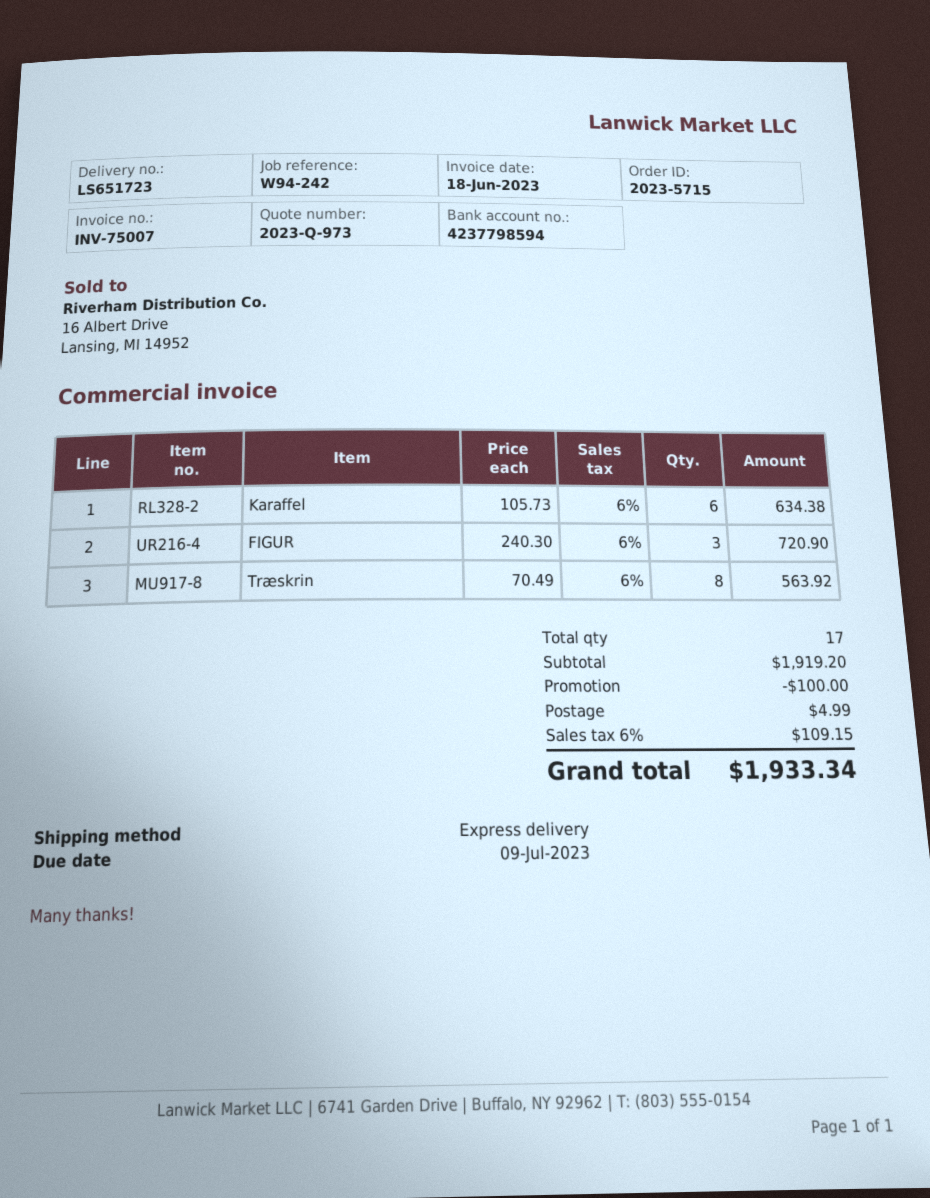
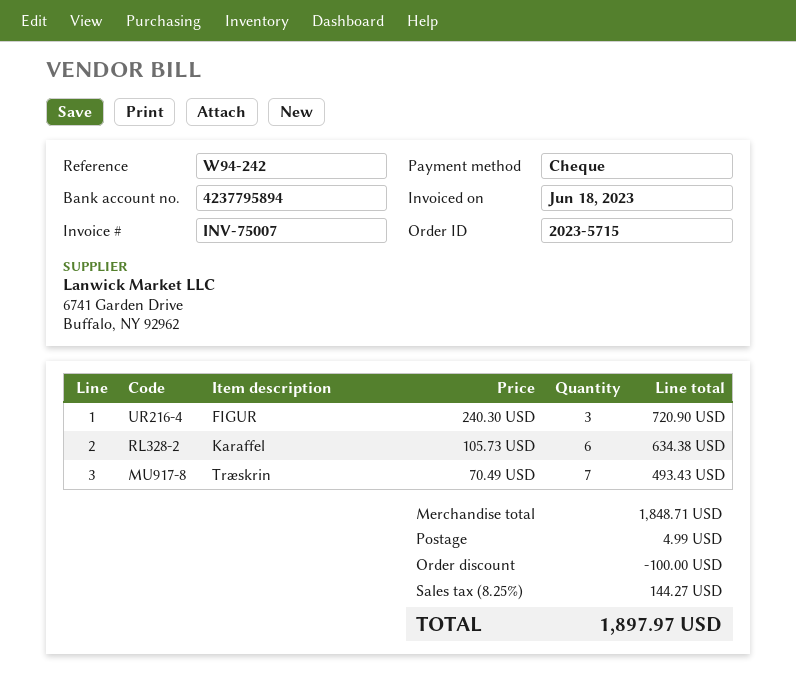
bank account: 4237798594 -> 4237795894
Træskrin: 8 x 70.49 = 563.92 -> 7 x 70.49 = 493.43
subtotal: 1919.20 -> 1848.71
tax: 6% = 109.15 -> 8.25% = 144.27
total: 1933.34 -> 1897.97

